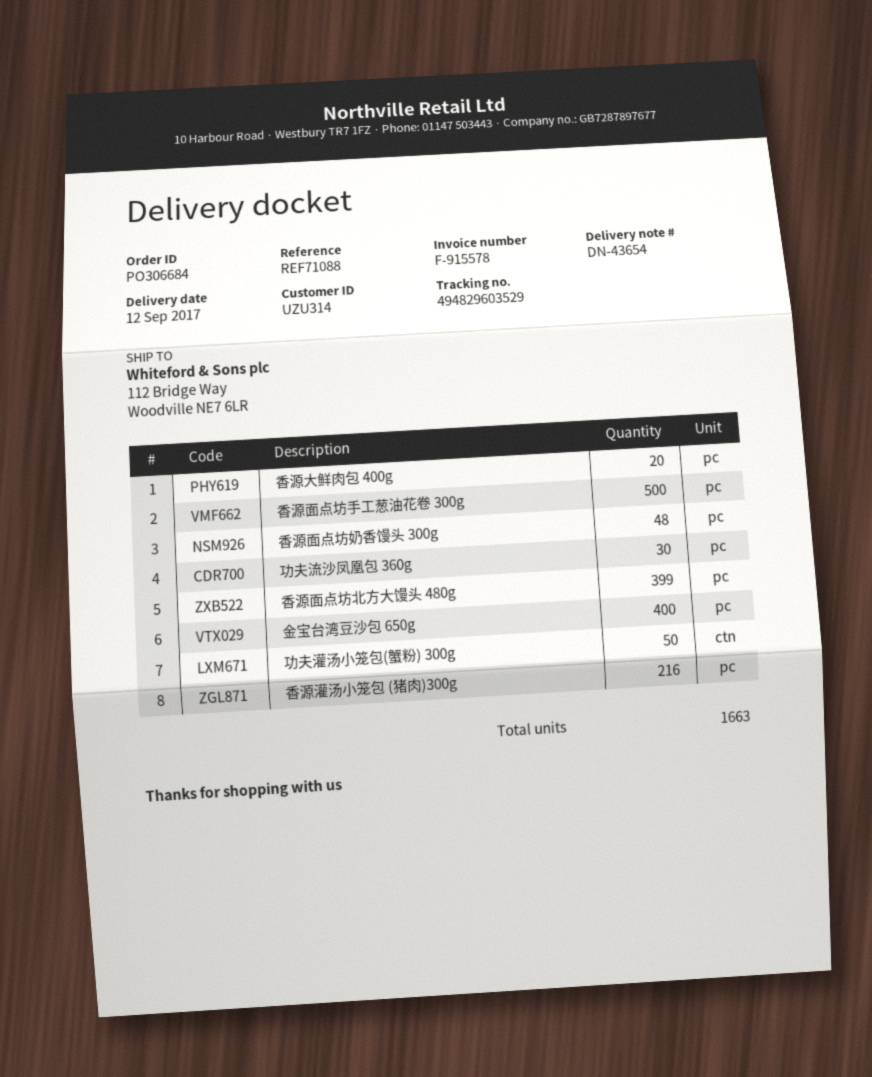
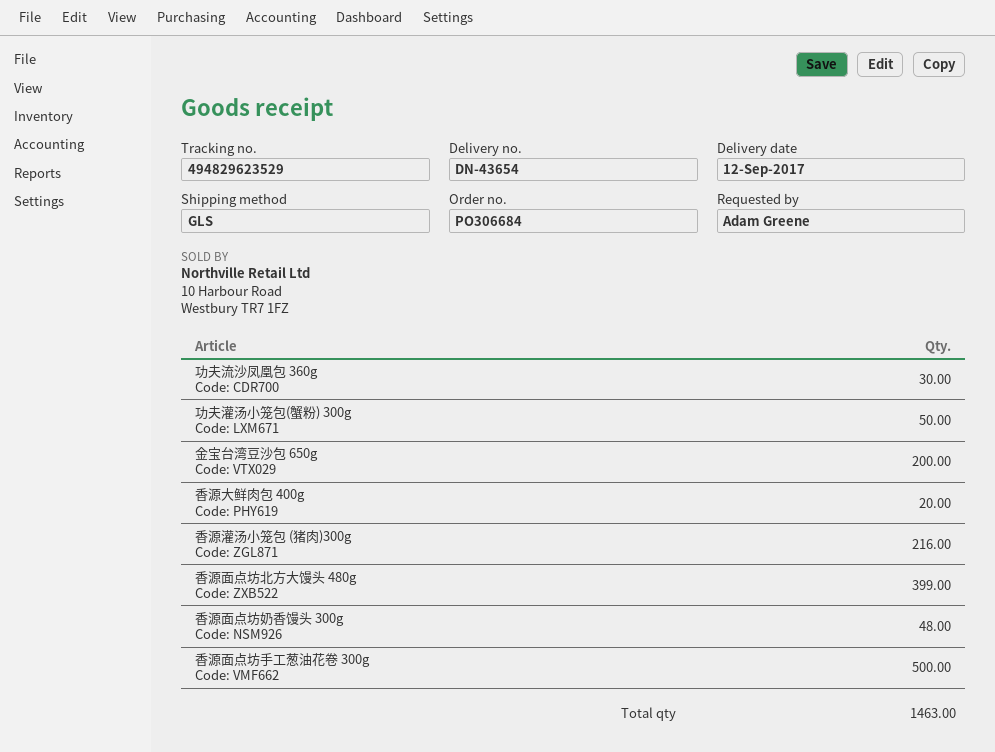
tracking number: 494829603529 -> 494829623529
金宝台湾豆沙包 650g: 400 -> 200
total quantity: 1663 -> 1463

